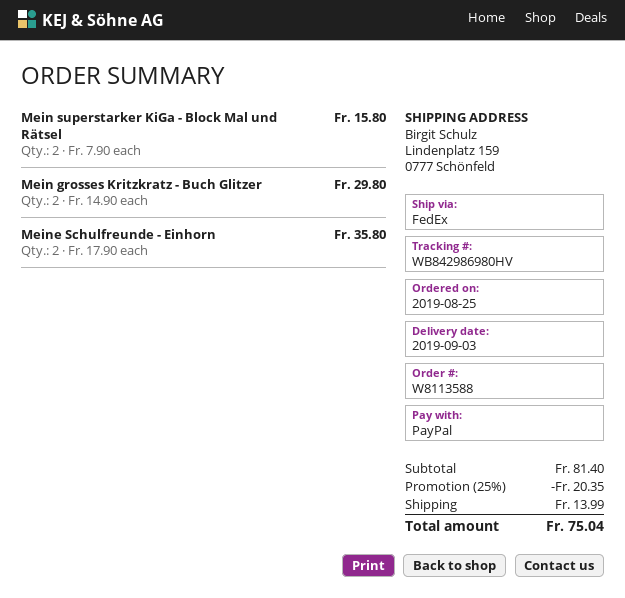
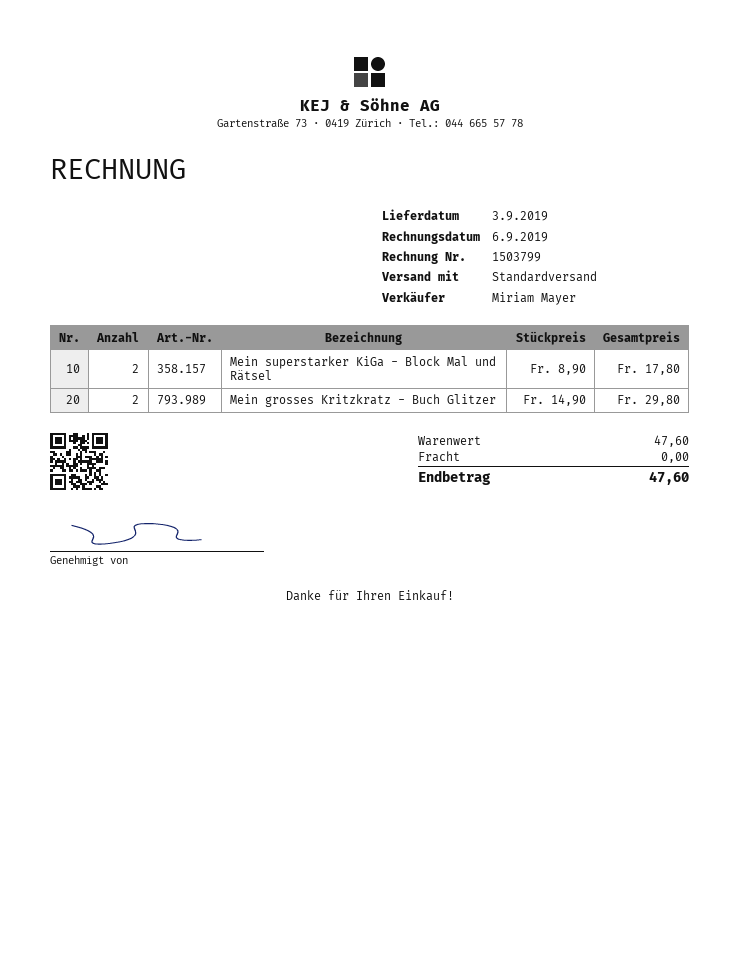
shipping method: FedEx -> standard
Mein superstarker KiGa - Block Mal und Rätsel: 2 x 7.90 = 15.80 -> 2 x 8.90 = 17.80
Meine Schulfreunde - Einhorn: 2 x 17.90 = 35.80 -> none
subtotal: 81.40 -> 47.60
discount: 25% = 20.35 -> none
shipping: 13.99 -> 0.00
total: 75.04 -> 47.60

